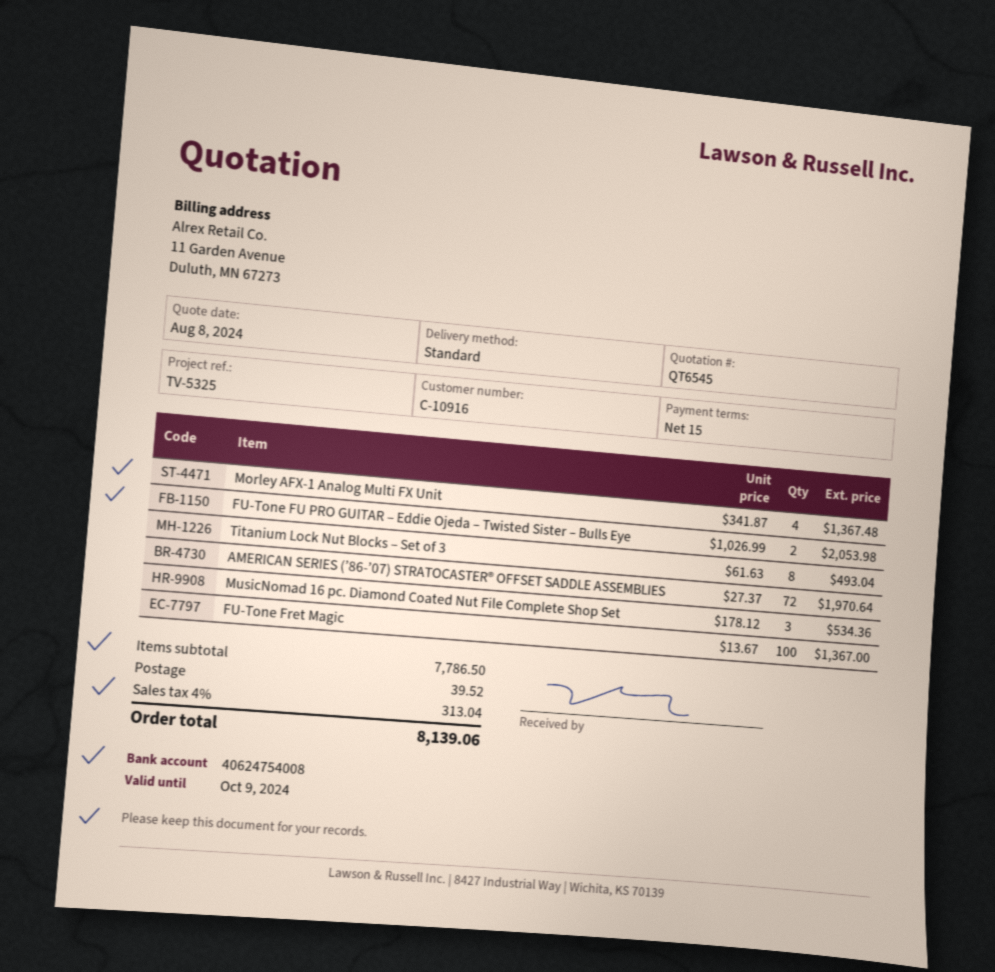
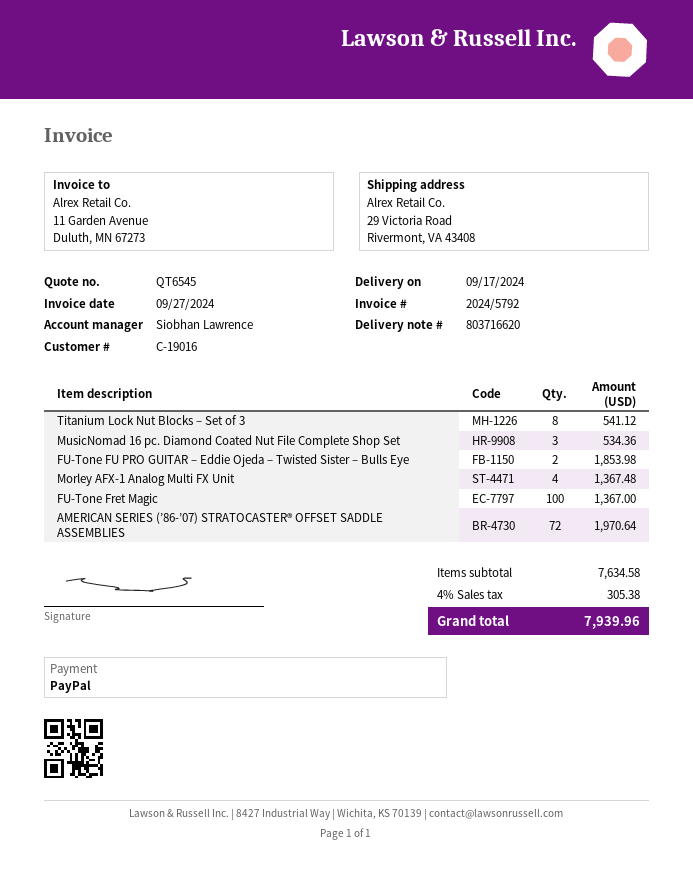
customer number: C-10916 -> C-19016
FU-Tone FU PRO GUITAR – Eddie Ojeda – Twisted Sister – Bulls Eye: 2 for 2053.98 -> 2 for 1853.98
Titanium Lock Nut Blocks – Set of 3: 8 for 493.04 -> 8 for 541.12
subtotal: 7786.50 -> 7634.58
shipping: 39.52 -> none
tax: 4% = 313.04 -> 4% = 305.38
total: 8139.06 -> 7939.96

